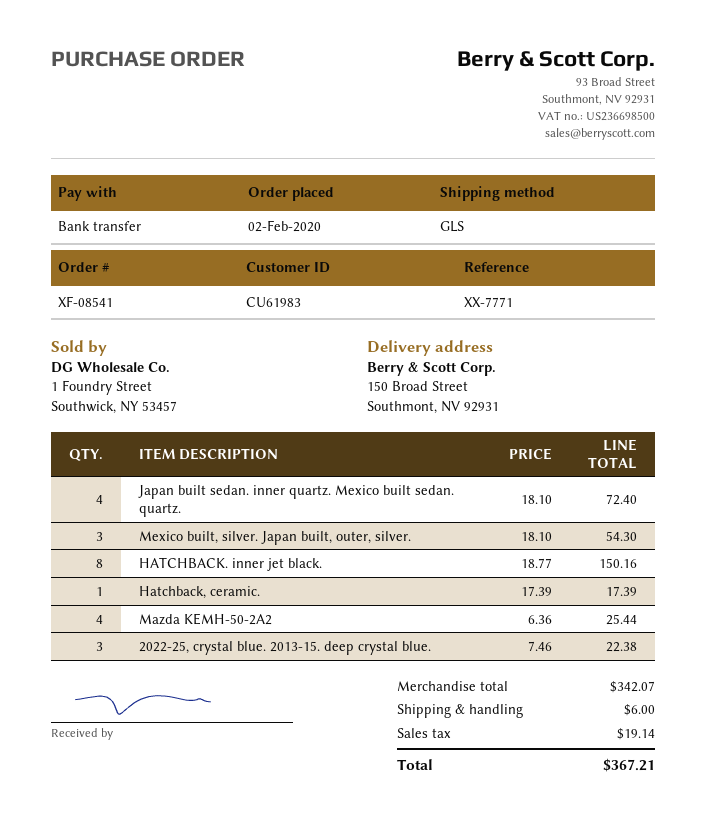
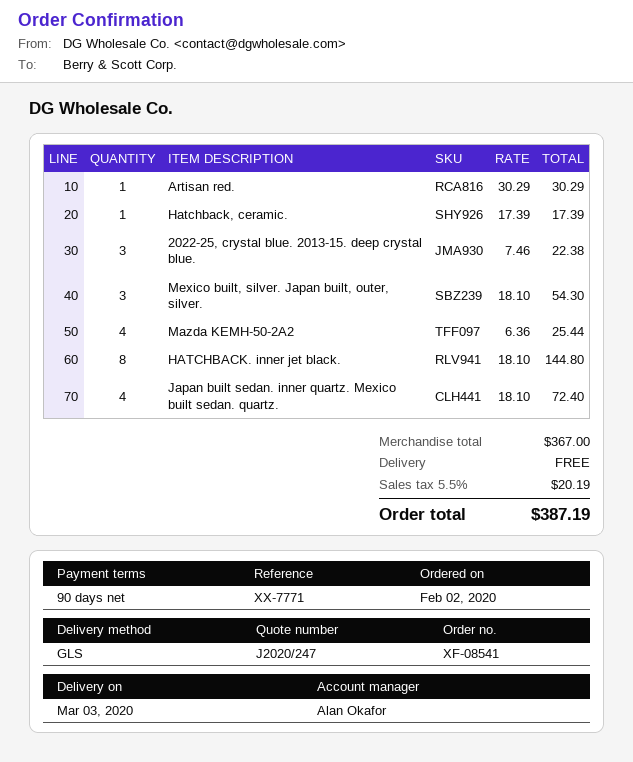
HATCHBACK. inner jet black.: 8 x 18.77 = 150.16 -> 8 x 18.10 = 144.80
Artisan red.: none -> 1 x 30.29 = 30.29
subtotal: 342.07 -> 367.00
shipping: 6.00 -> 0.00
tax: 19.14 -> 20.19
total: 367.21 -> 387.19

